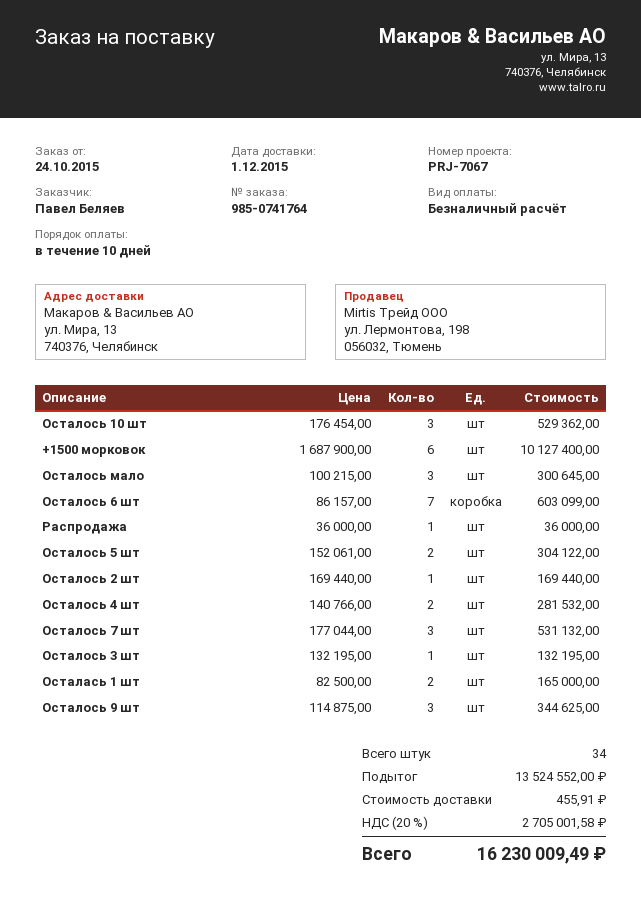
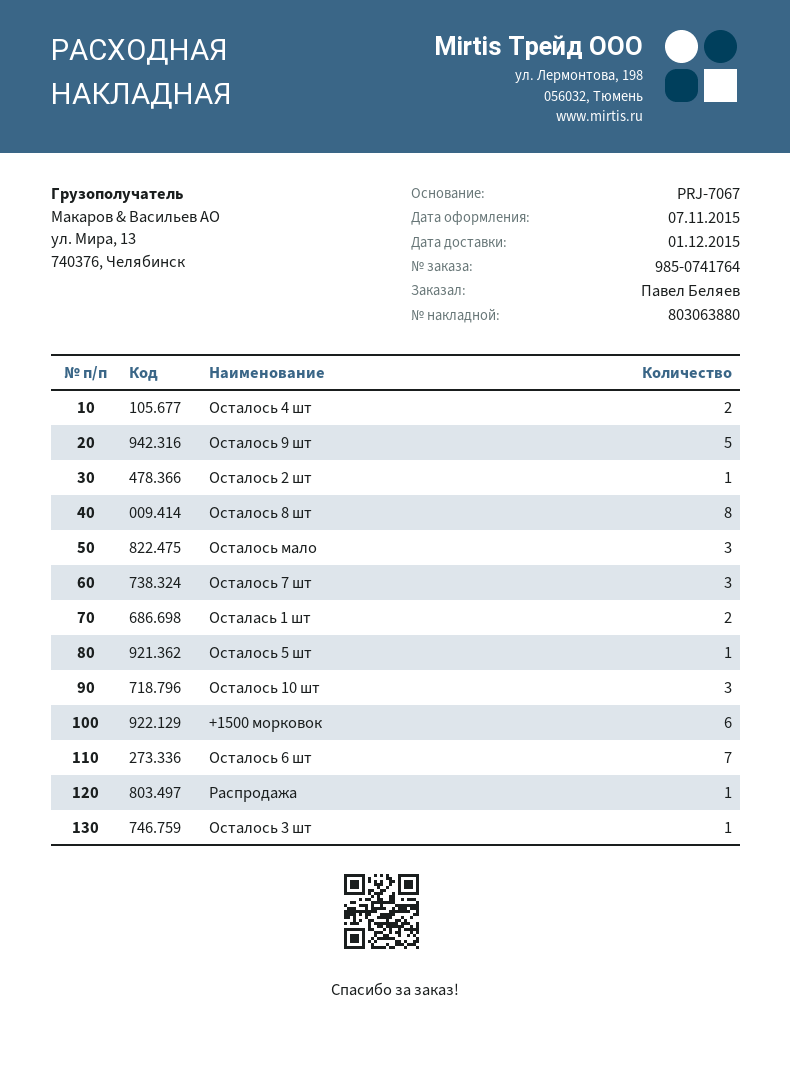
order date: 2015-10-24 -> 2015-11-07
Осталось 5 шт: 2 -> 1
Осталось 9 шт: 3 -> 5
Осталось 8 шт: none -> 8

